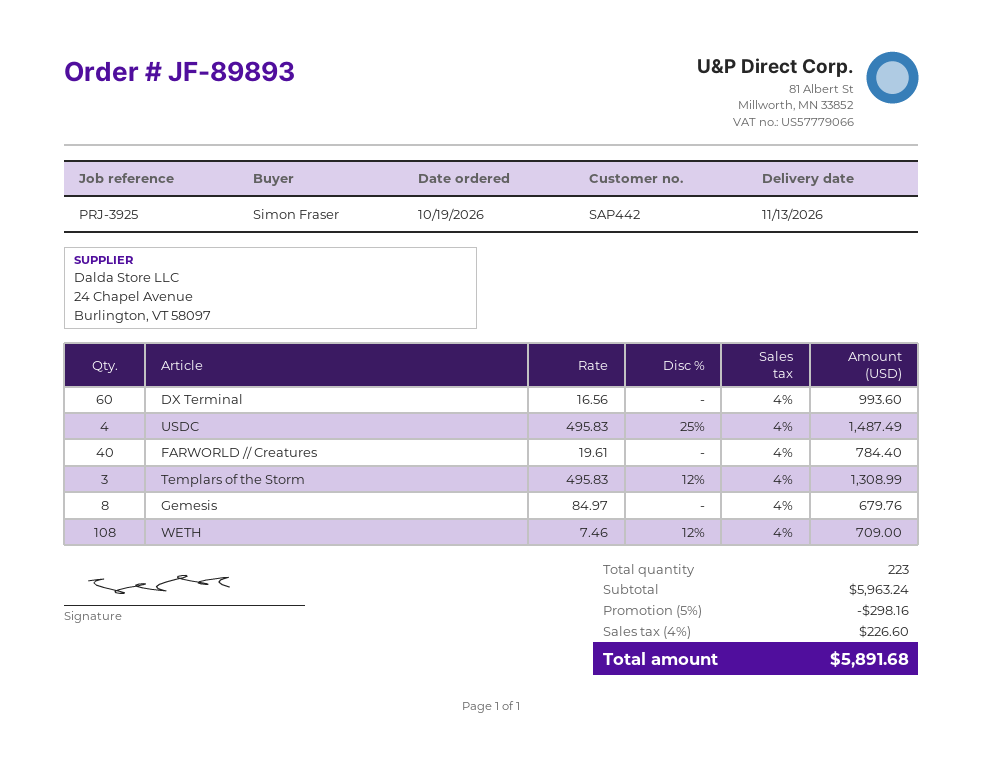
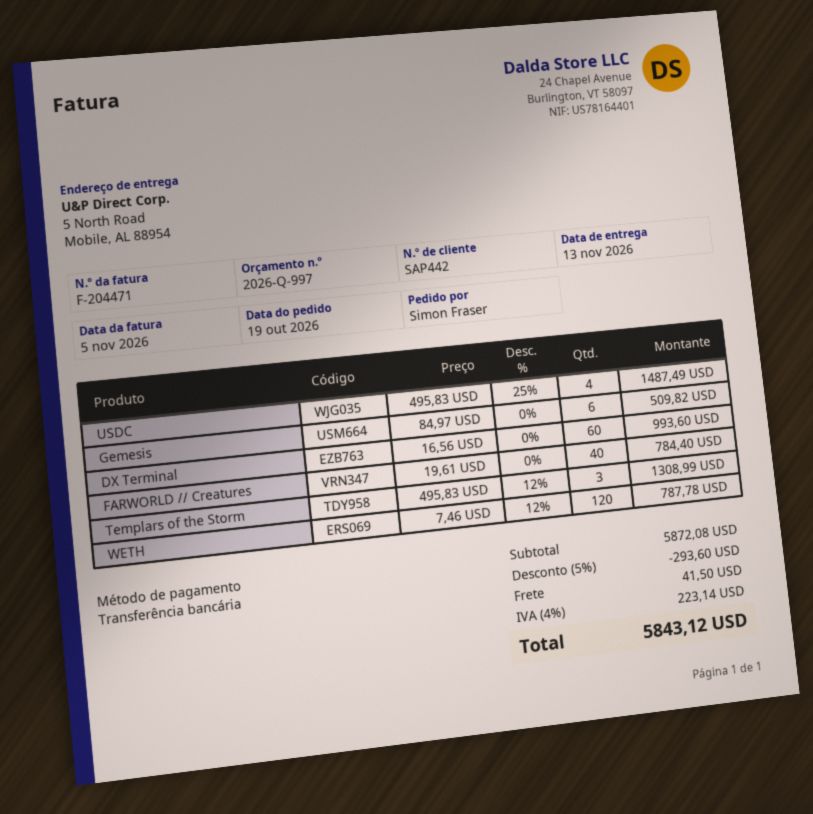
Gemesis: 8 x 84.97 = 679.76 -> 6 x 84.97 = 509.82
WETH: 108 x 7.46 - 12% = 709.00 -> 120 x 7.46 - 12% = 787.78
subtotal: 5963.24 -> 5872.08
discount: 5% = 298.16 -> 5% = 293.60
shipping: none -> 41.50
tax: 4% = 226.60 -> 4% = 223.14
total: 5891.68 -> 5843.12

